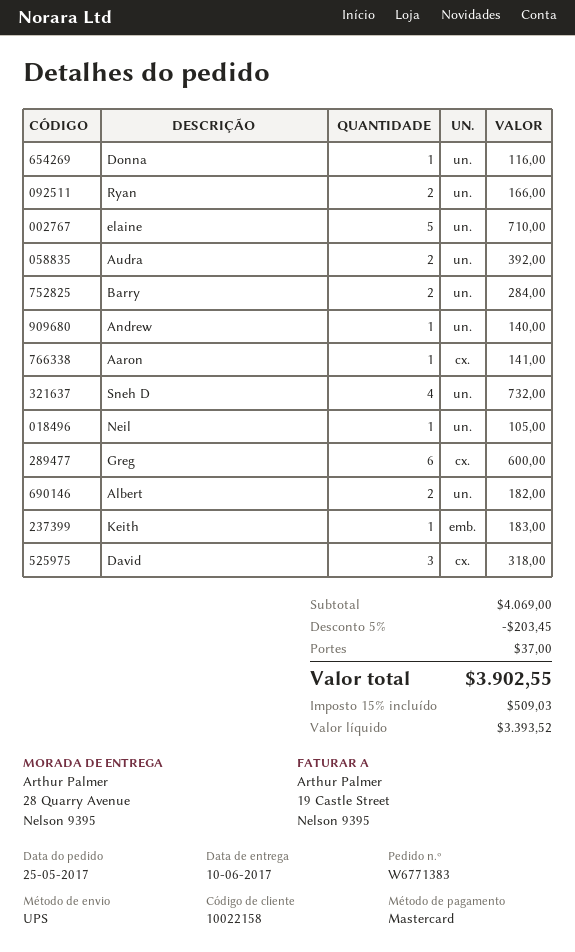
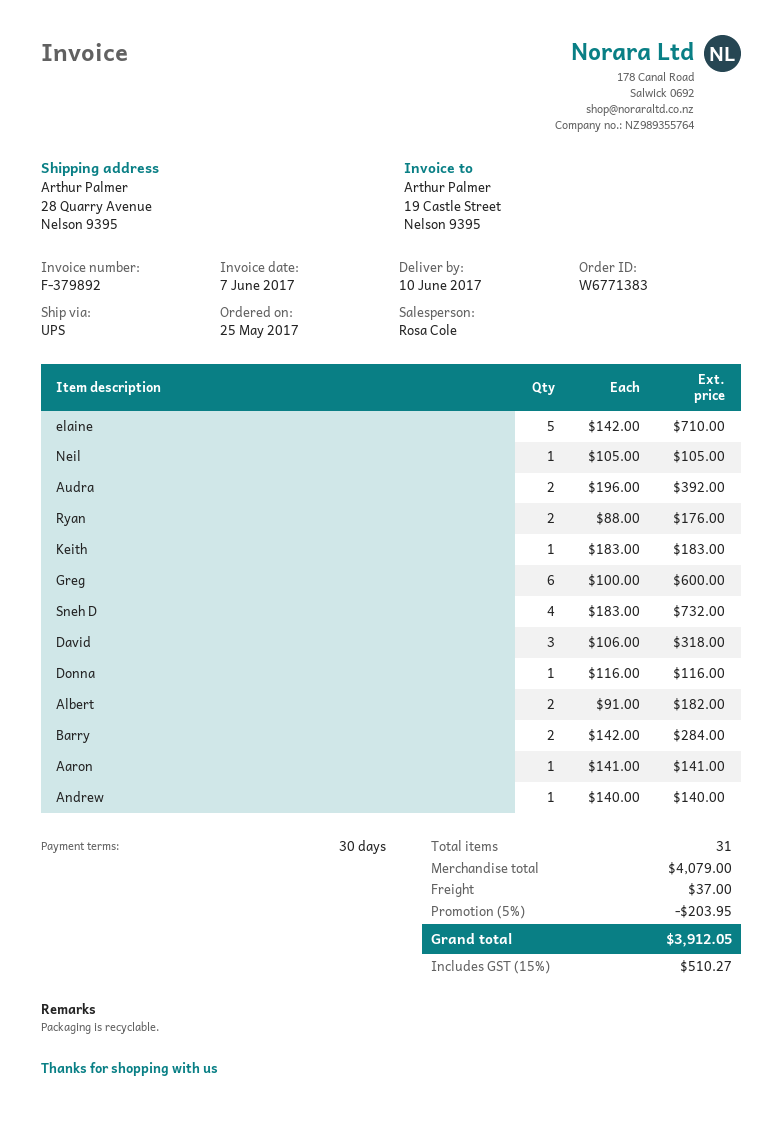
Ryan: 2 for 166.00 -> 2 for 176.00
subtotal: 4069.00 -> 4079.00
discount: 5% = 203.45 -> 5% = 203.95
tax: 15% = 509.03 -> 15% = 510.27
total: 3902.55 -> 3912.05

